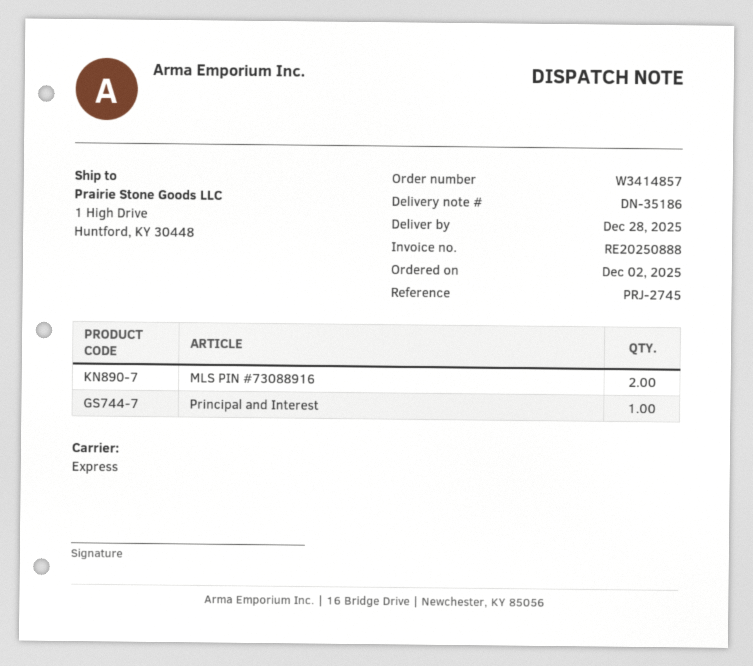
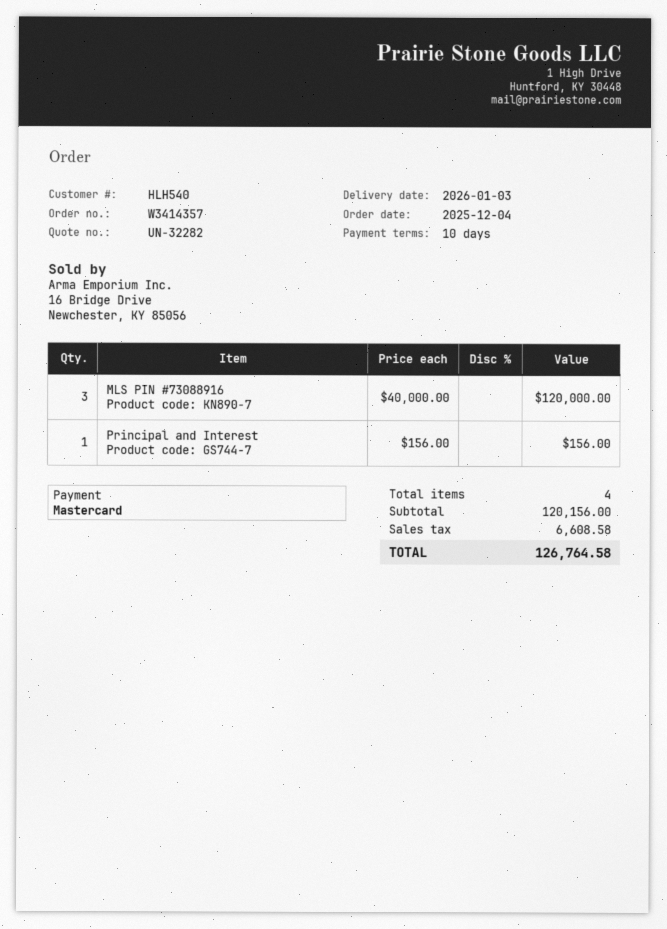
order number: W3414857 -> W3414357
order date: 2025-12-02 -> 2025-12-04
delivery date: 2025-12-28 -> 2026-01-03
MLS PIN #73088916: 2 -> 3

